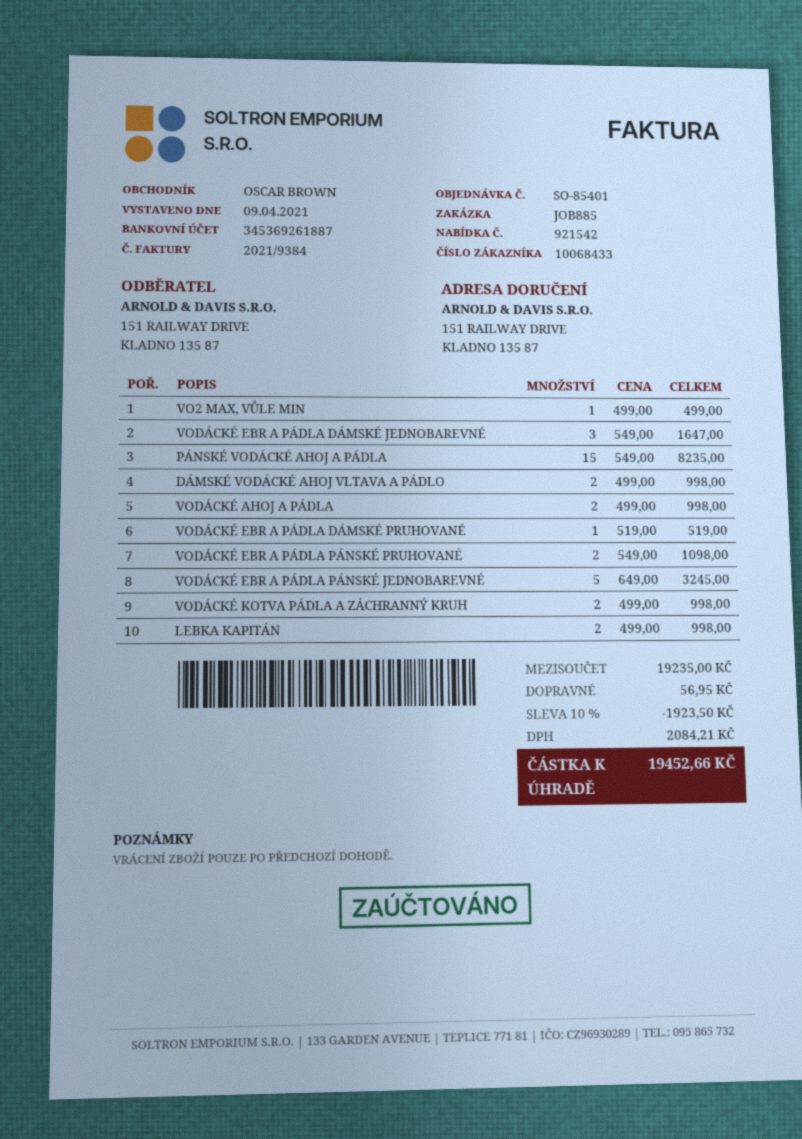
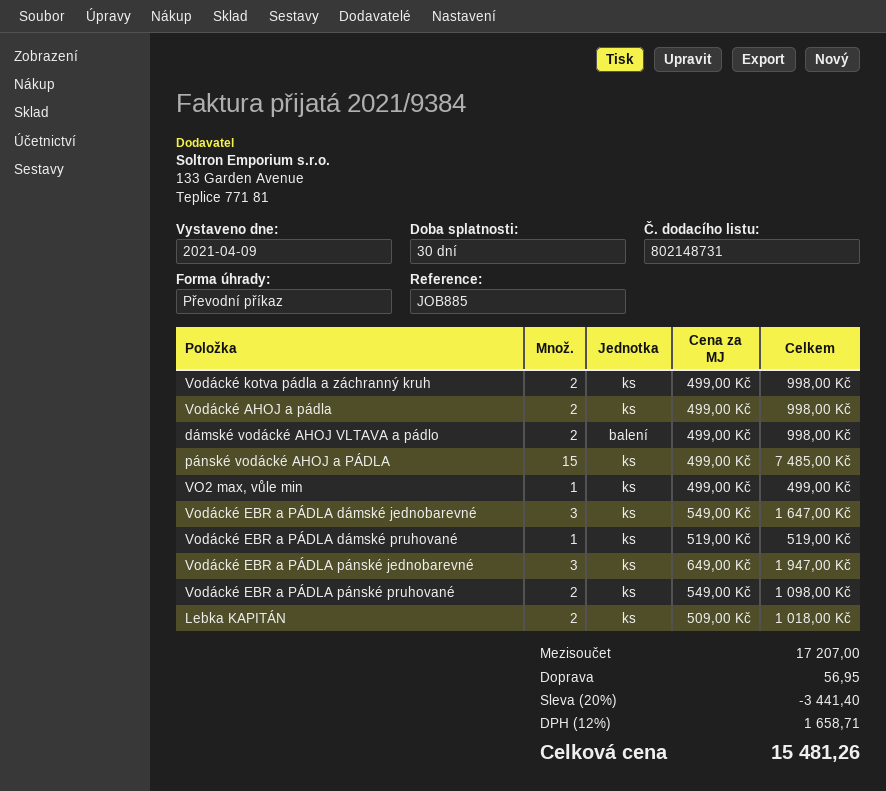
PÁNSKÉ VODÁCKÉ AHOJ A PÁDLA: 15 x 549.00 = 8235.00 -> 15 x 499.00 = 7485.00
VODÁCKÉ EBR A PÁDLA PÁNSKÉ JEDNOBAREVNÉ: 5 x 649.00 = 3245.00 -> 3 x 649.00 = 1947.00
LEBKA KAPITÁN: 2 x 499.00 = 998.00 -> 2 x 509.00 = 1018.00
subtotal: 19235.00 -> 17207.00
discount: 10% = 1923.50 -> 20% = 3441.40
tax: 2084.21 -> 1658.71
total: 19452.66 -> 15481.26

